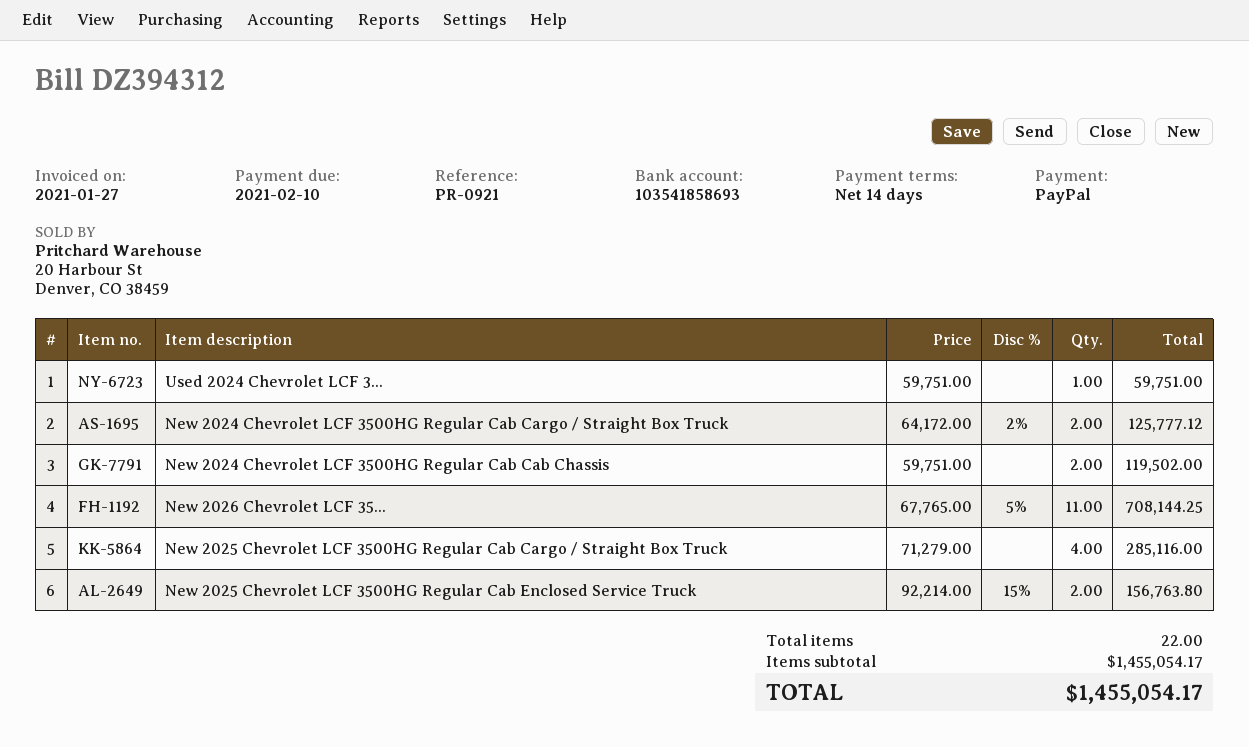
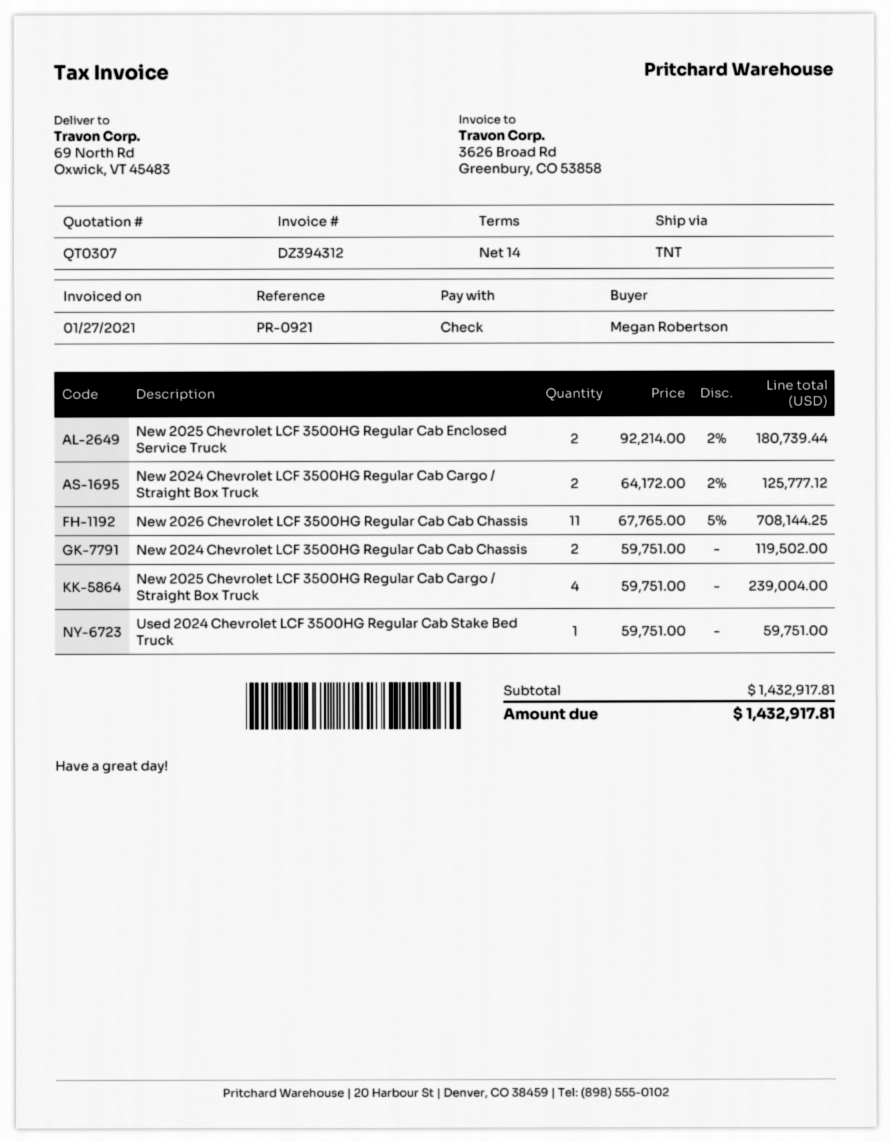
payment method: PayPal -> cheque
New 2025 Chevrolet LCF 3500HG Regular Cab Cargo / Straight Box Truck: 4 x 71279.00 = 285116.00 -> 4 x 59751.00 = 239004.00
New 2025 Chevrolet LCF 3500HG Regular Cab Enclosed Service Truck: 2 x 92214.00 - 15% = 156763.80 -> 2 x 92214.00 - 2% = 180739.44
subtotal: 1455054.17 -> 1432917.81
total: 1455054.17 -> 1432917.81

